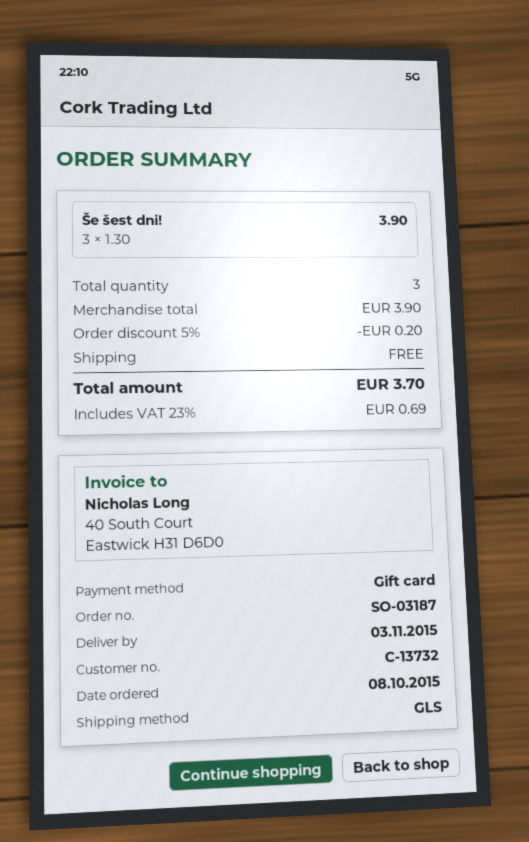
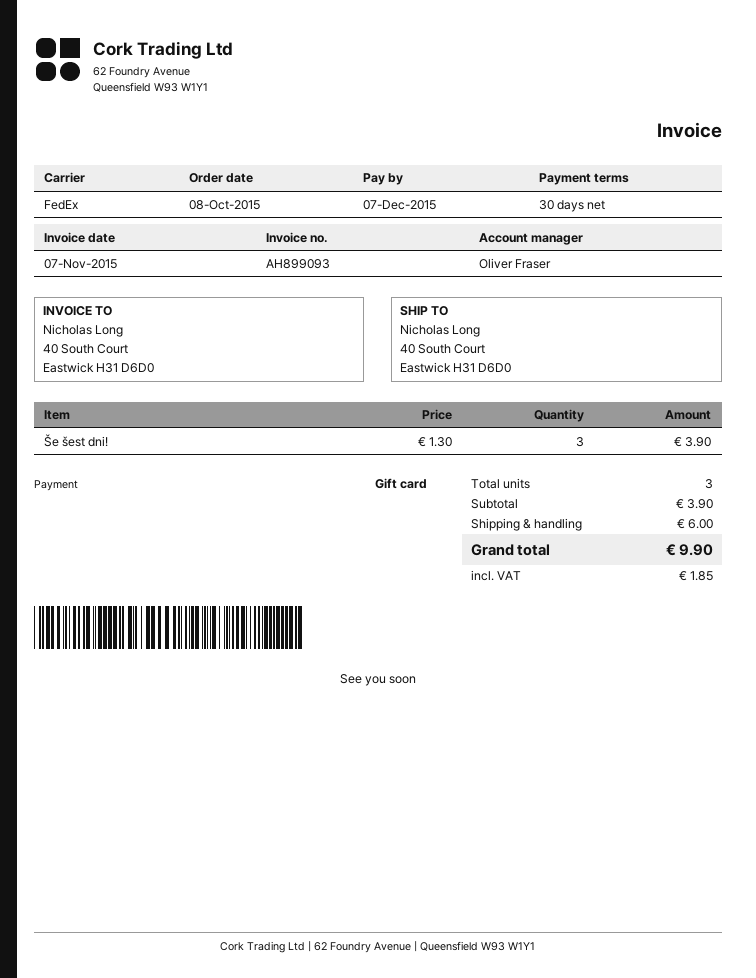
shipping method: GLS -> FedEx
discount: 5% = 0.20 -> none
shipping: 0.00 -> 6.00
tax: 0.69 -> 1.85
total: 3.70 -> 9.90

